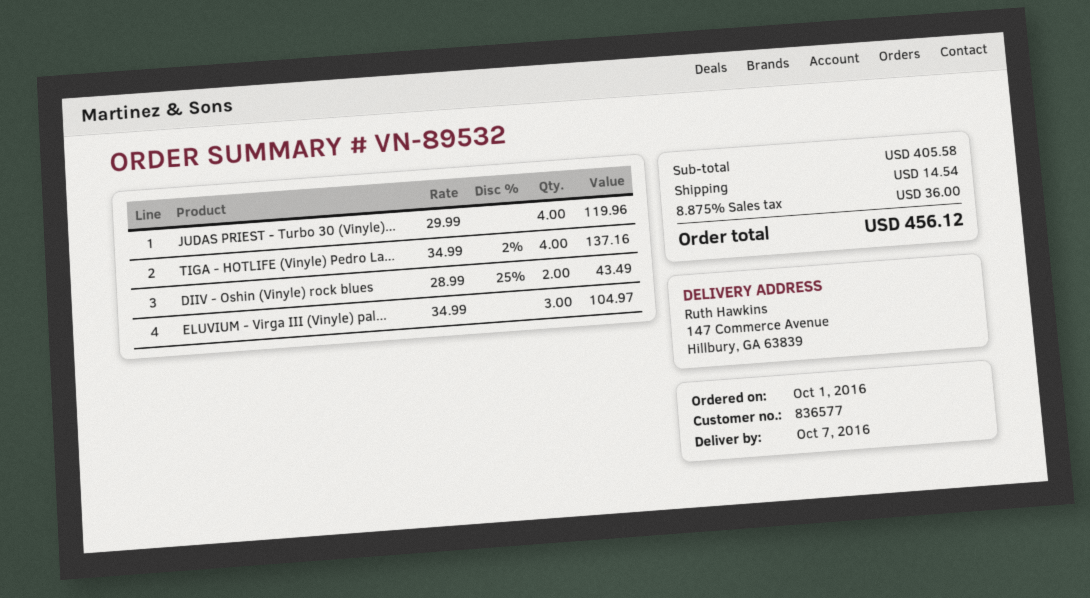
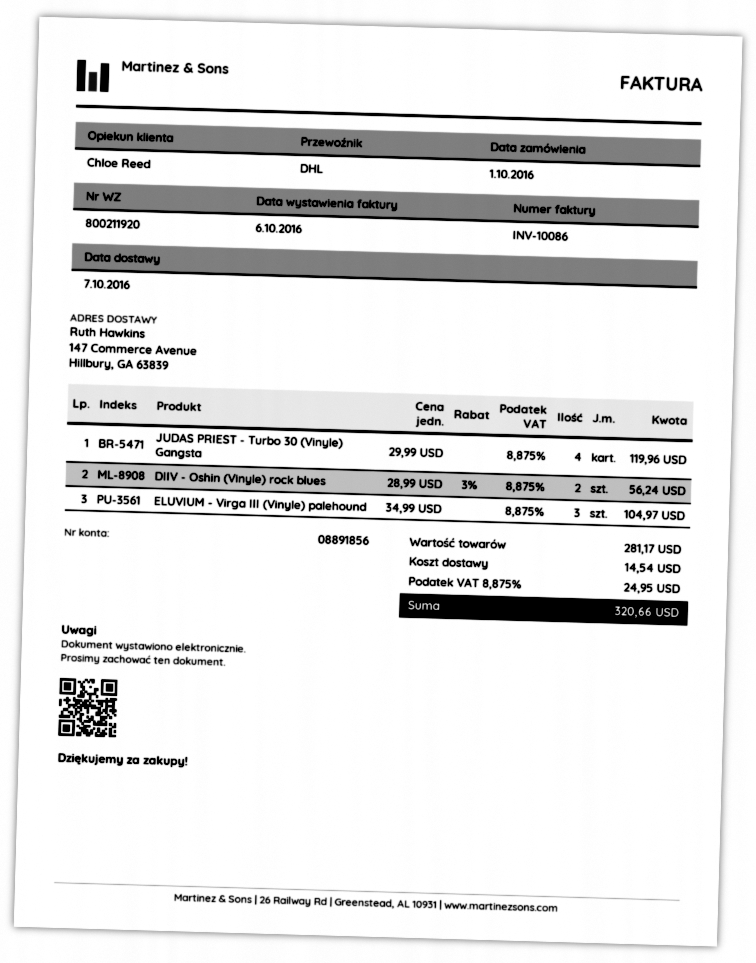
TIGA - HOTLIFE (Vinyle) Pedro La...: 4 x 34.99 - 2% = 137.16 -> none
DIIV - Oshin (Vinyle) rock blues: 2 x 28.99 - 25% = 43.49 -> 2 x 28.99 - 3% = 56.24
subtotal: 405.58 -> 281.17
tax: 8.875% = 36.00 -> 8.875% = 24.95
total: 456.12 -> 320.66

